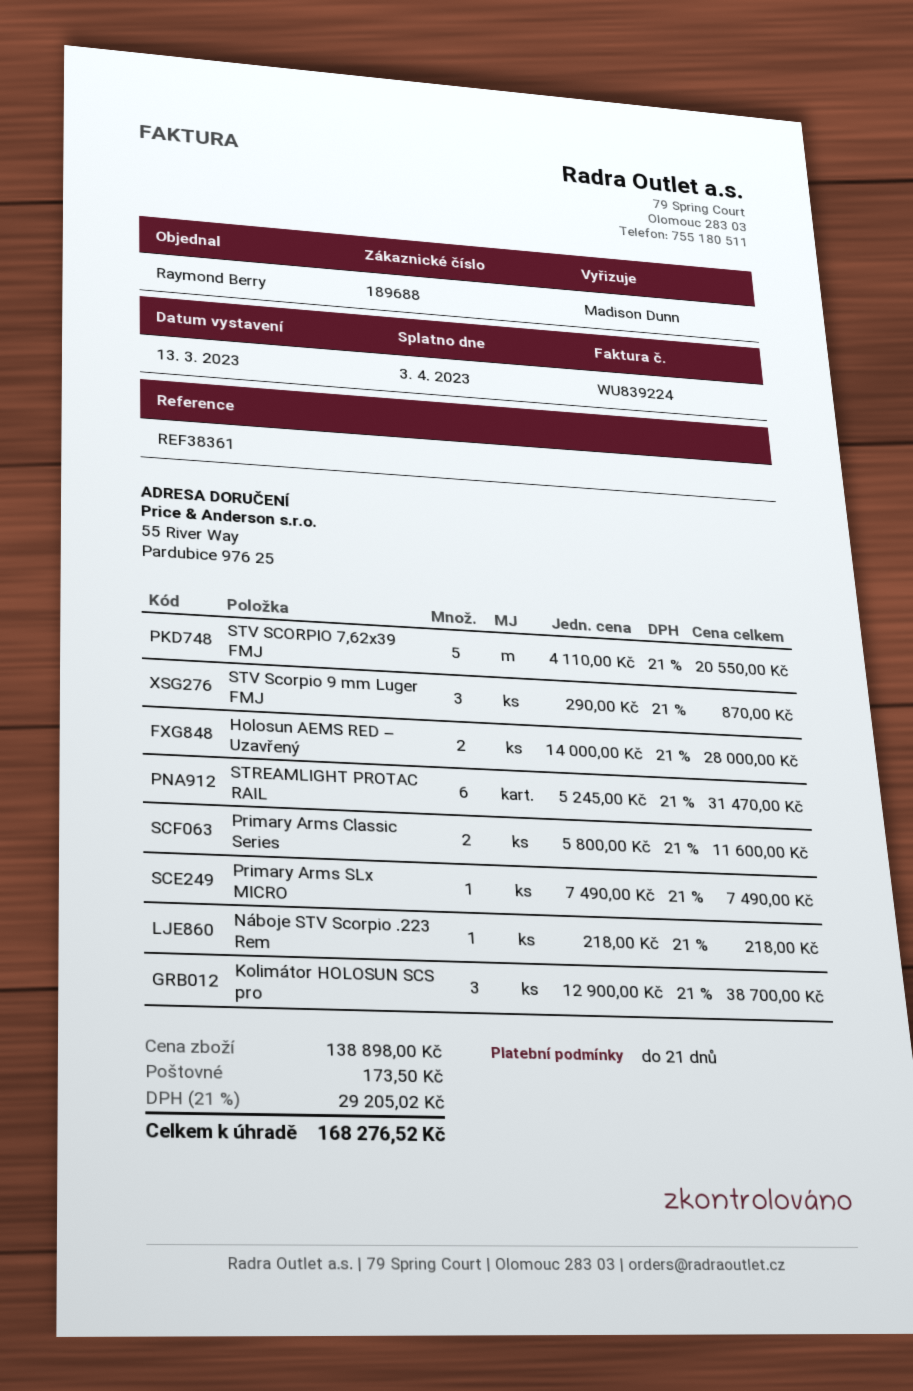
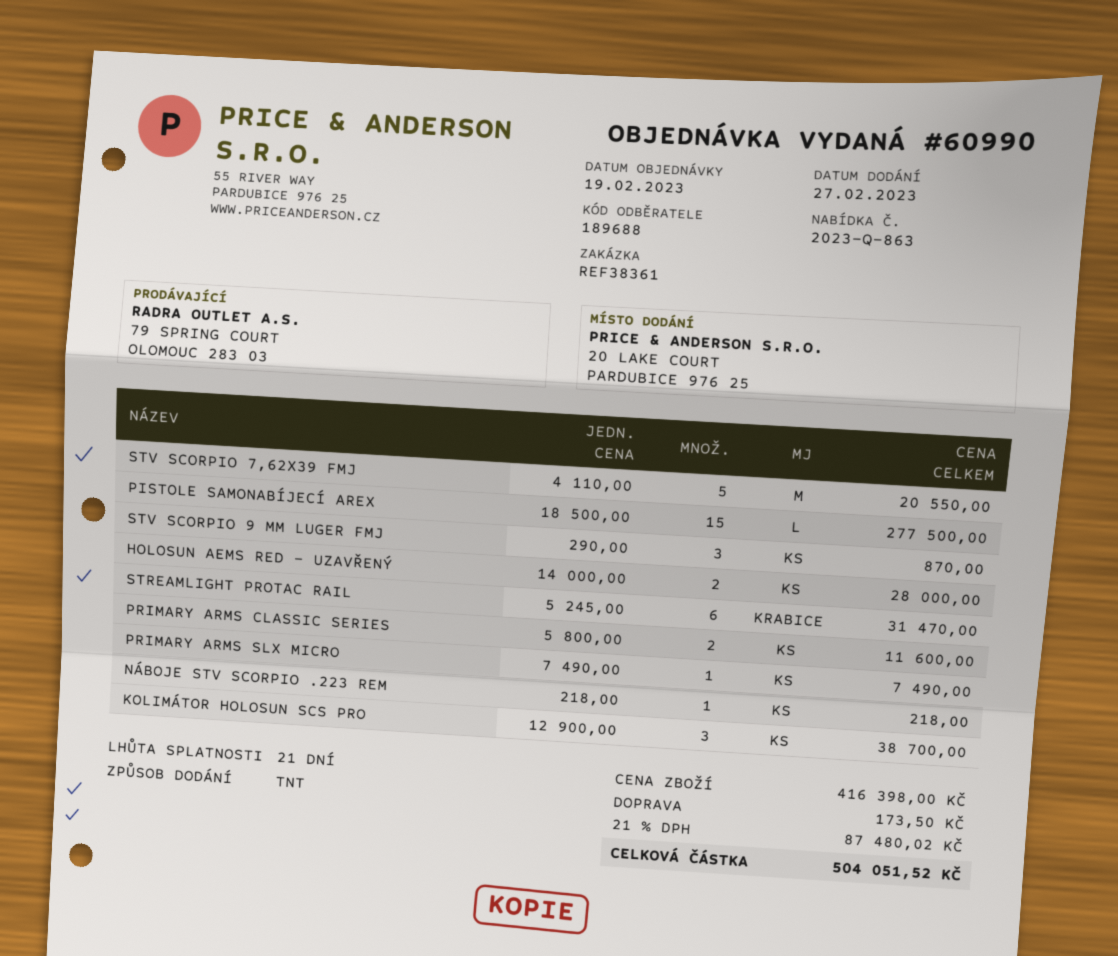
ship to: 55 River Way, Pardubice 976 25 -> 20 LAKE COURT, PARDUBICE 976 25
PISTOLE SAMONABÍJECÍ AREX: none -> 15 x 18500.00 = 277500.00
subtotal: 138898.00 -> 416398.00
tax: 21% = 29205.02 -> 21% = 87480.02
total: 168276.52 -> 504051.52

